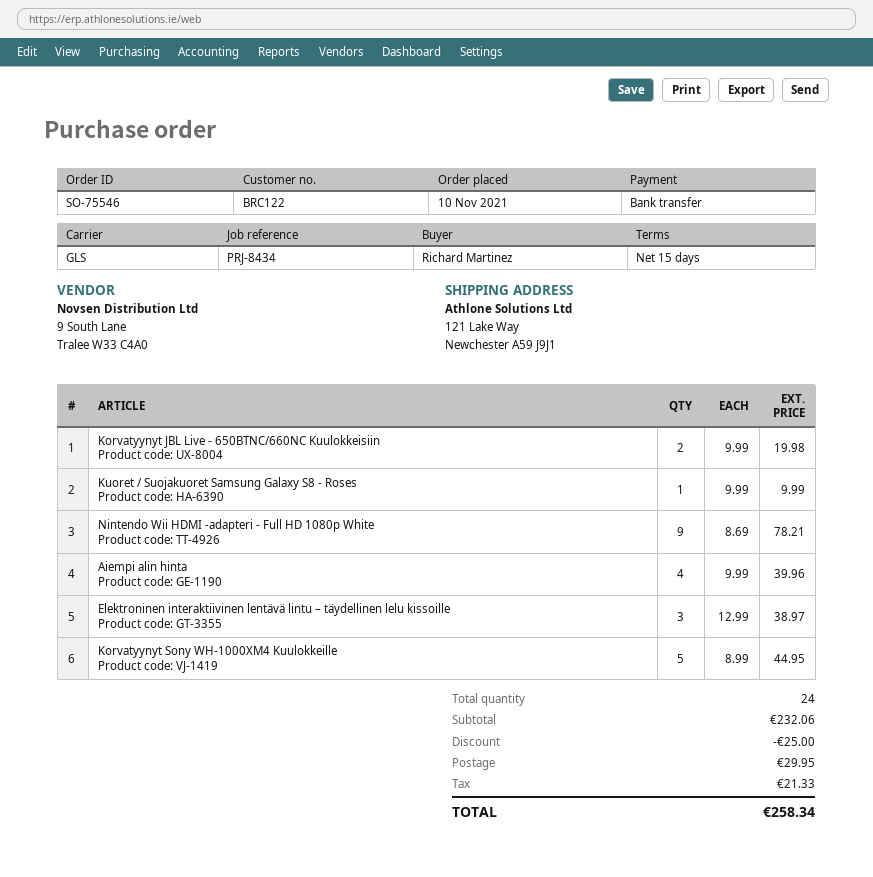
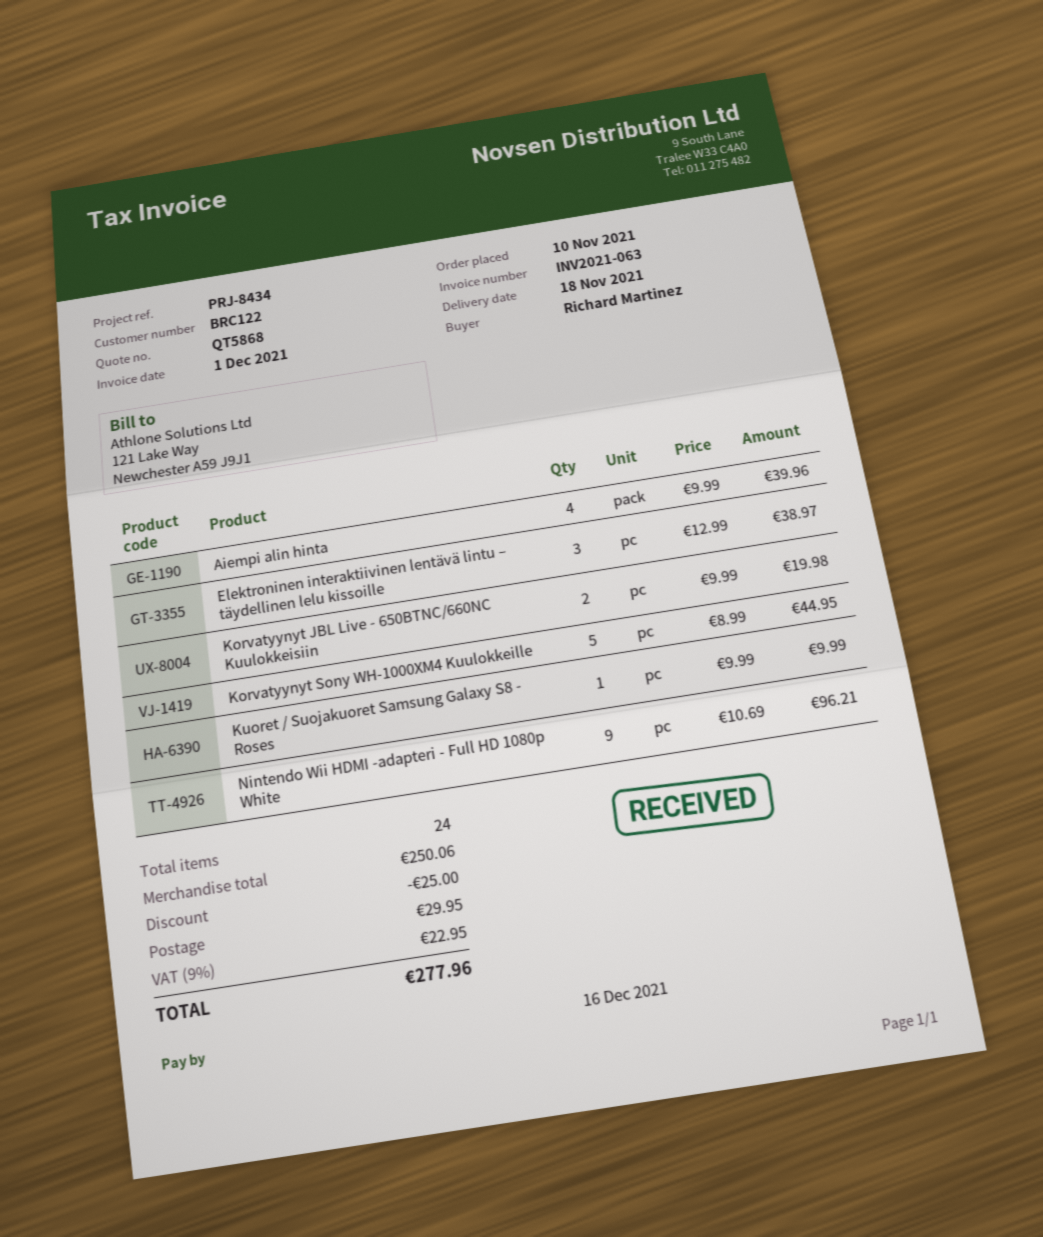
Nintendo Wii HDMI -adapteri - Full HD 1080p White: 9 x 8.69 = 78.21 -> 9 x 10.69 = 96.21
subtotal: 232.06 -> 250.06
tax: 21.33 -> 22.95
total: 258.34 -> 277.96

